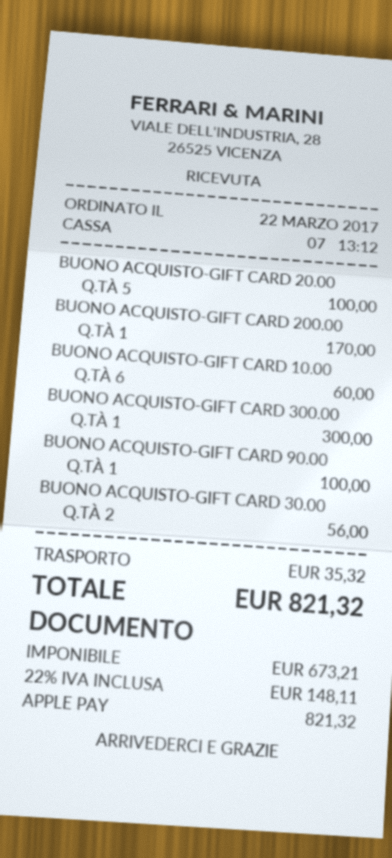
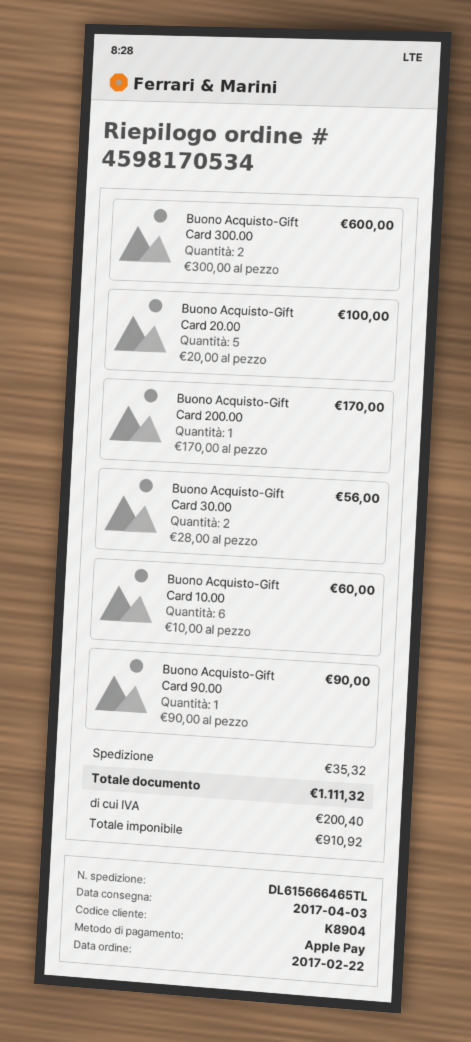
order date: 2017-03-22 -> 2017-02-22
BUONO ACQUISTO-GIFT CARD 300.00: 1 for 300.00 -> 2 for 600.00
BUONO ACQUISTO-GIFT CARD 90.00: 1 for 100.00 -> 1 for 90.00
net: 673.21 -> 910.92
tax: 148.11 -> 200.40
total: 821.32 -> 1111.32

